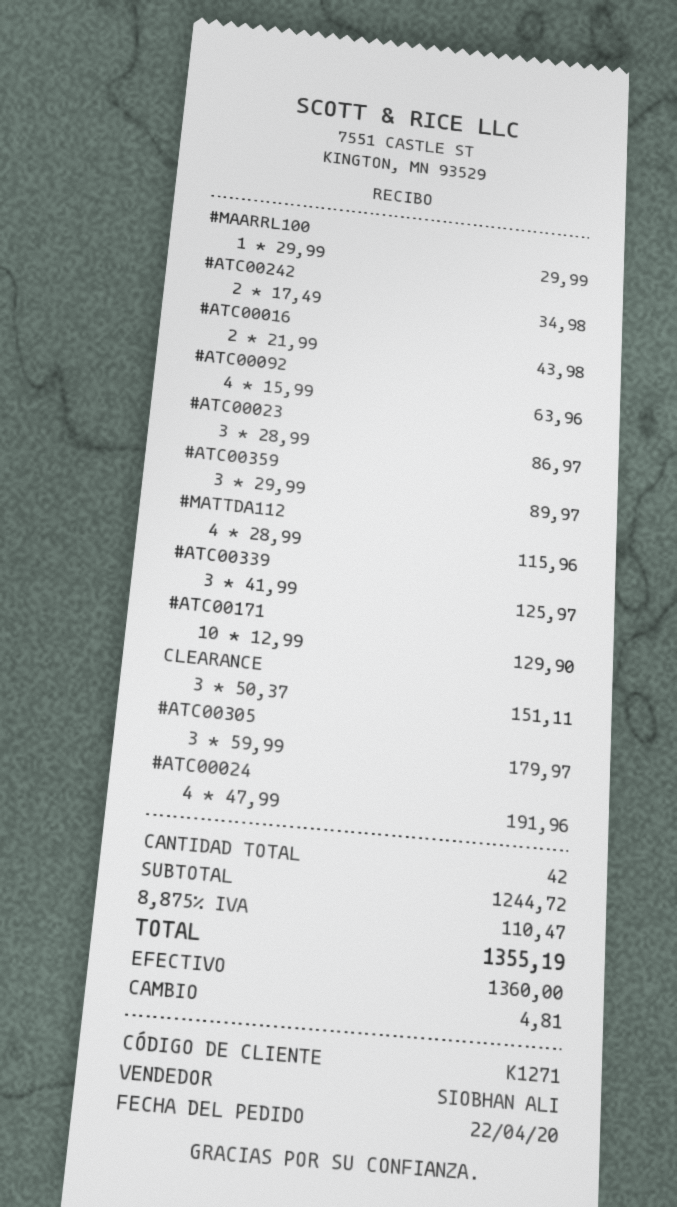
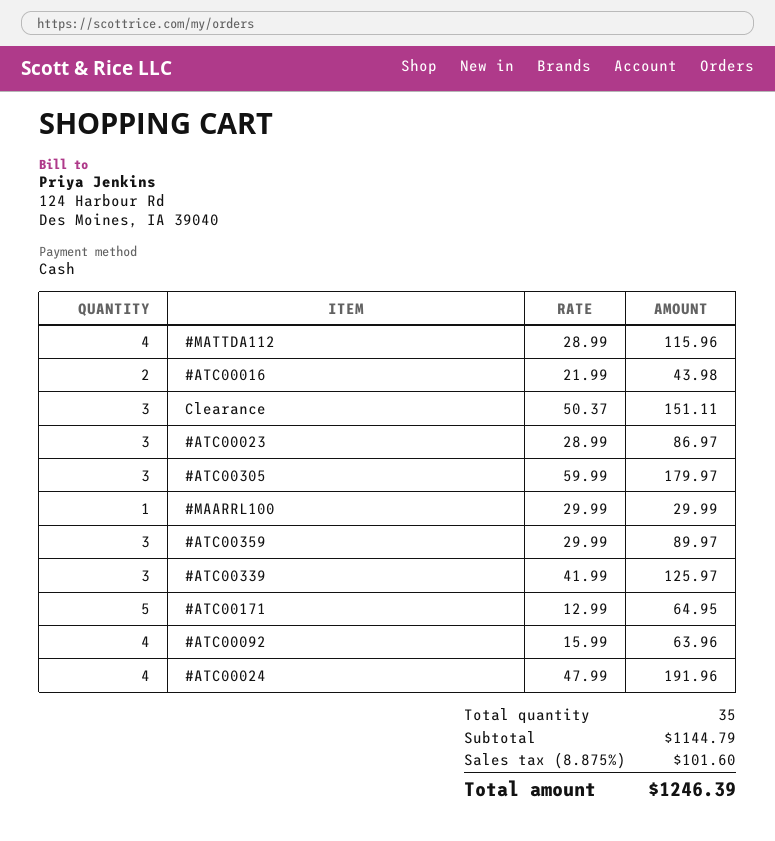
#ATC00242: 2 x 17.49 = 34.98 -> none
#ATC00171: 10 x 12.99 = 129.90 -> 5 x 12.99 = 64.95
total quantity: 42 -> 35
subtotal: 1244.72 -> 1144.79
tax: 8.875% = 110.47 -> 8.875% = 101.60
total: 1355.19 -> 1246.39

